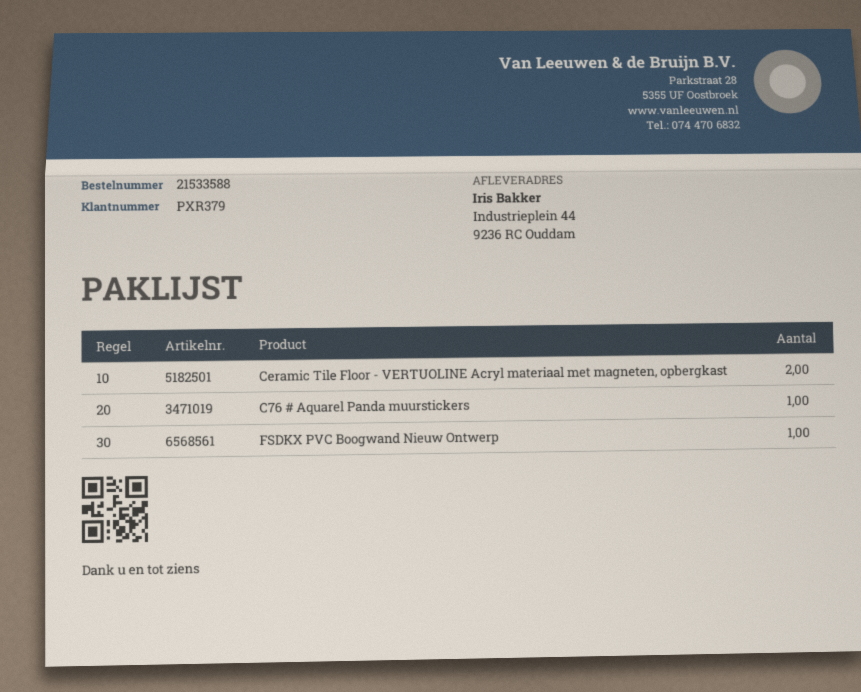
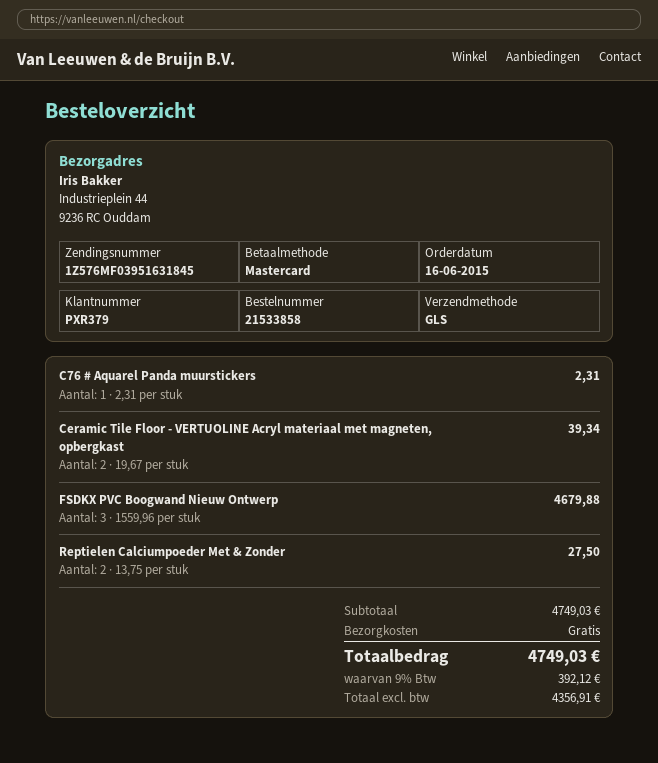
order number: 21533588 -> 21533858
FSDKX PVC Boogwand Nieuw Ontwerp: 1 -> 3
Reptielen Calciumpoeder Met & Zonder: none -> 2

